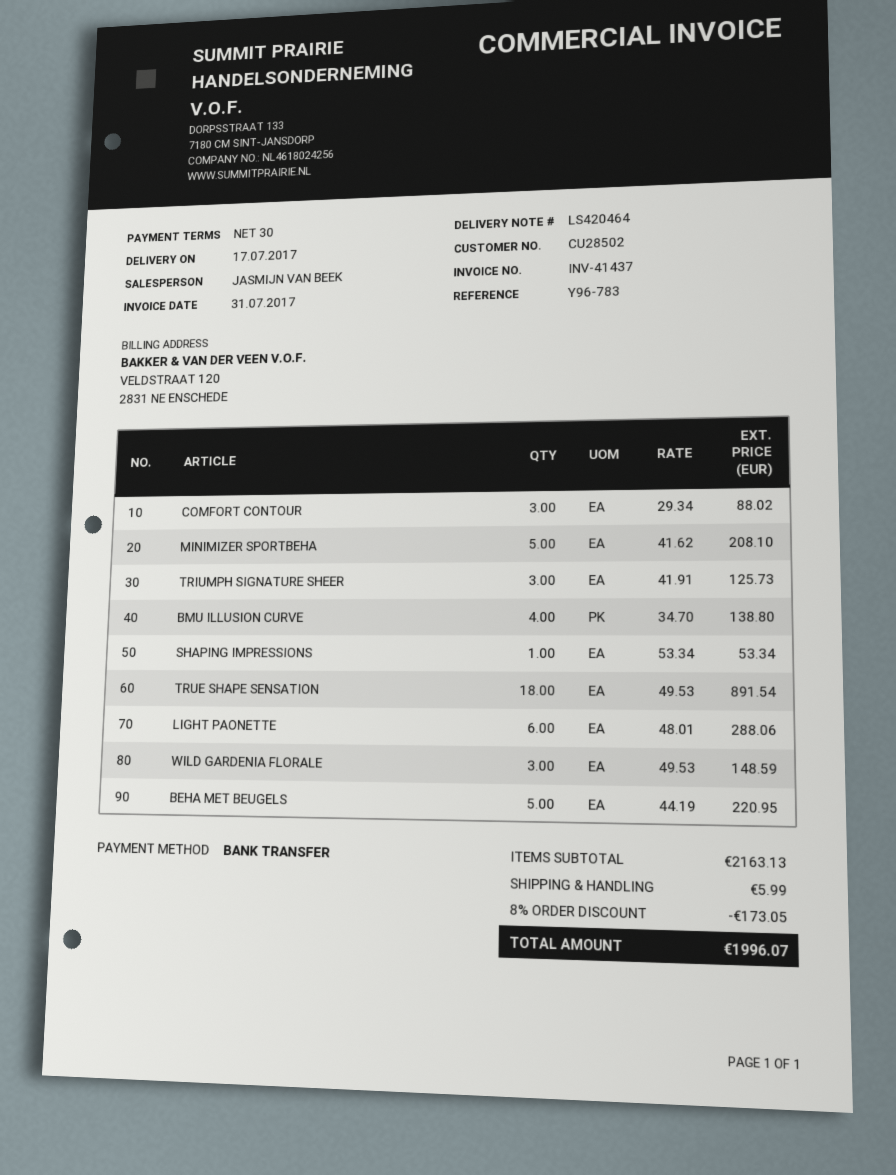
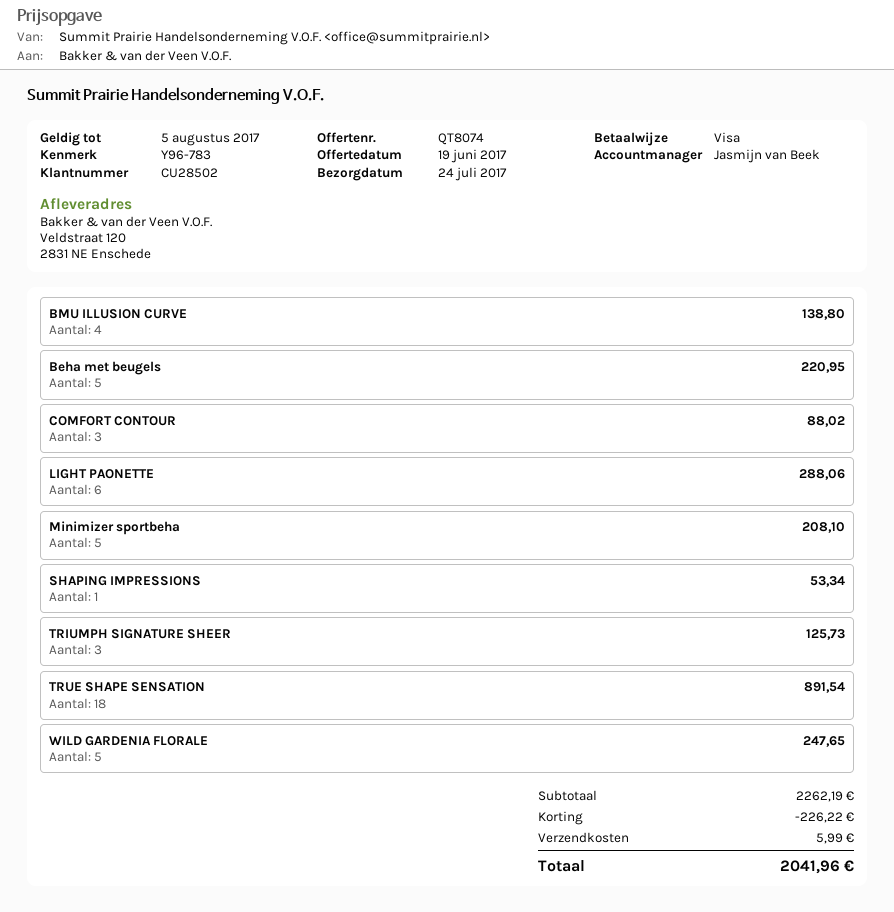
delivery date: 2017-07-17 -> 2017-07-24
payment method: bank transfer -> Visa
WILD GARDENIA FLORALE: 3 for 148.59 -> 5 for 247.65
subtotal: 2163.13 -> 2262.19
discount: 173.05 -> 226.22
total: 1996.07 -> 2041.96

